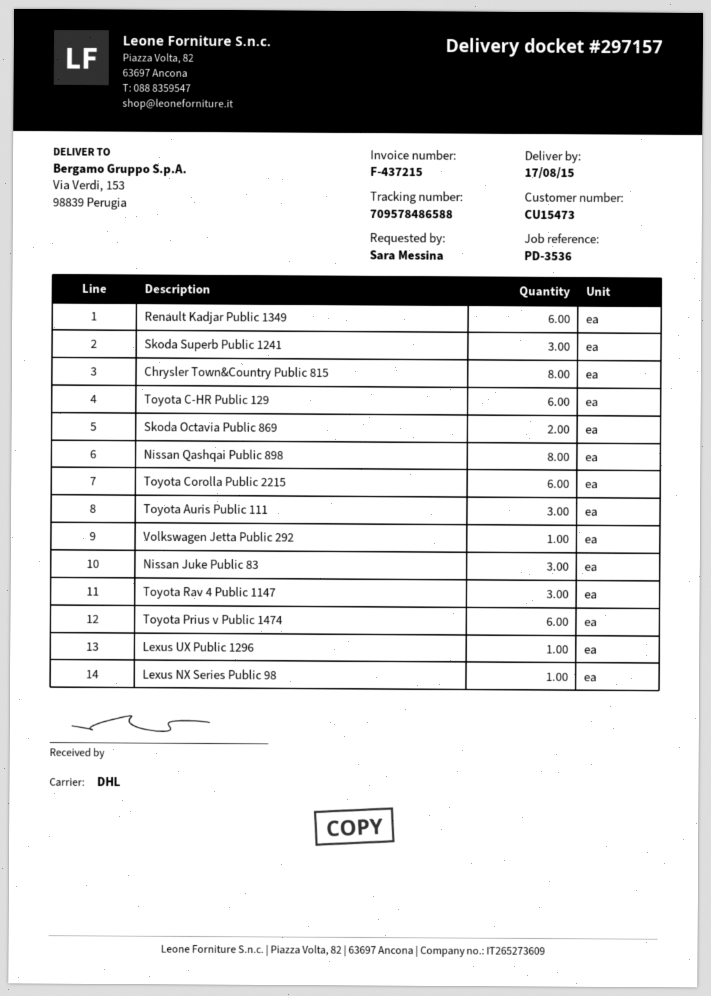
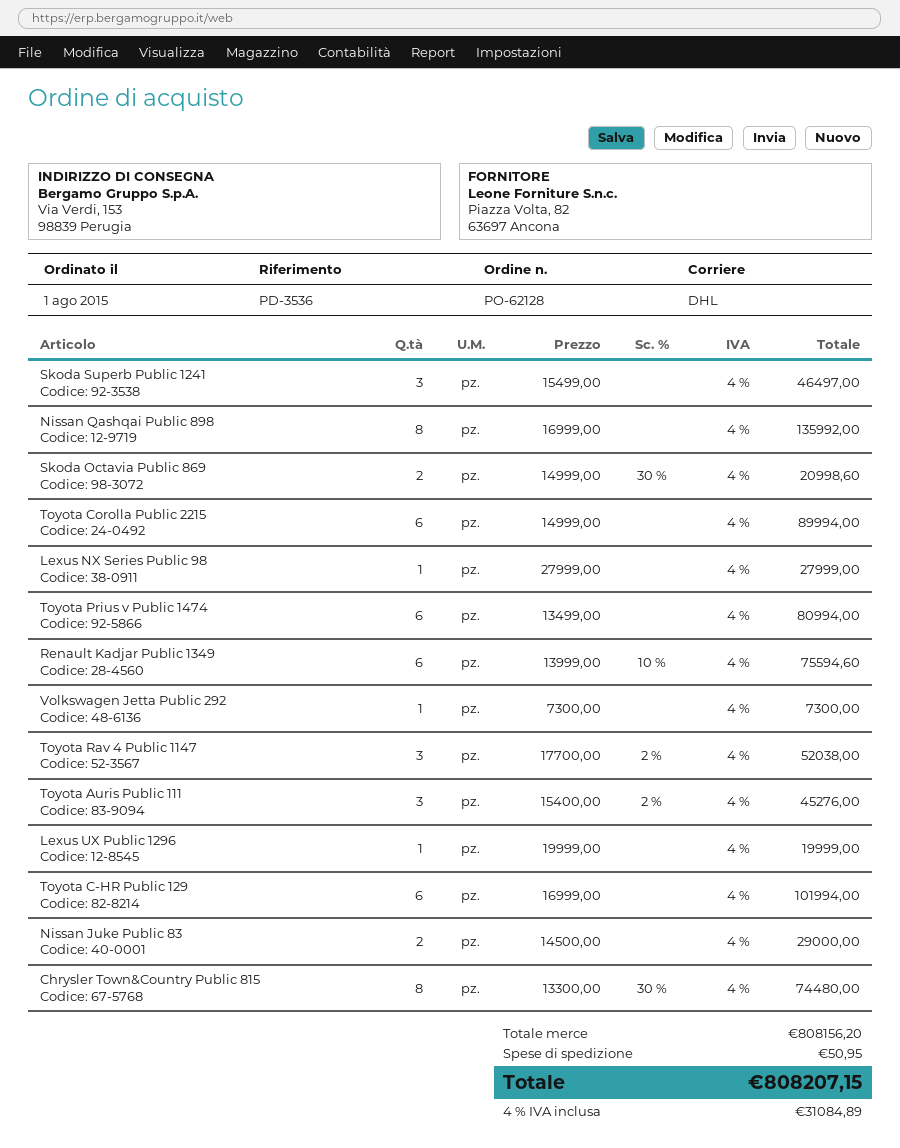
Nissan Juke Public 83: 3 -> 2

